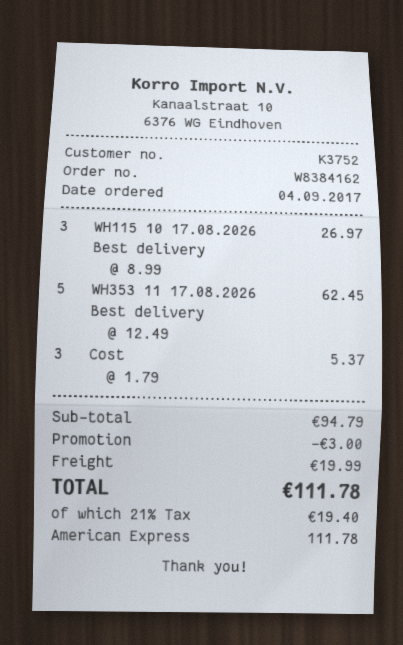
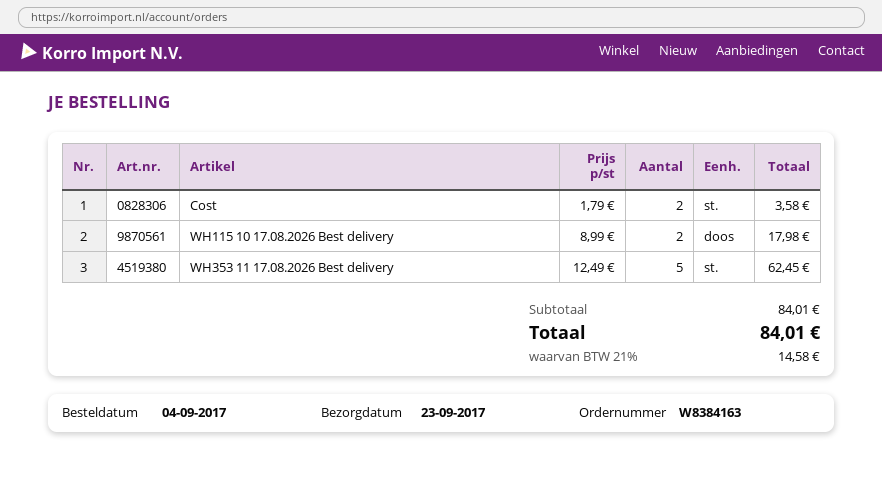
order number: W8384162 -> W8384163
WH115 10 17.08.2026 Best delivery: 3 x 8.99 = 26.97 -> 2 x 8.99 = 17.98
Cost: 3 x 1.79 = 5.37 -> 2 x 1.79 = 3.58
subtotal: 94.79 -> 84.01
discount: 3.00 -> none
shipping: 19.99 -> none
tax: 21% = 19.40 -> 21% = 14.58
total: 111.78 -> 84.01

